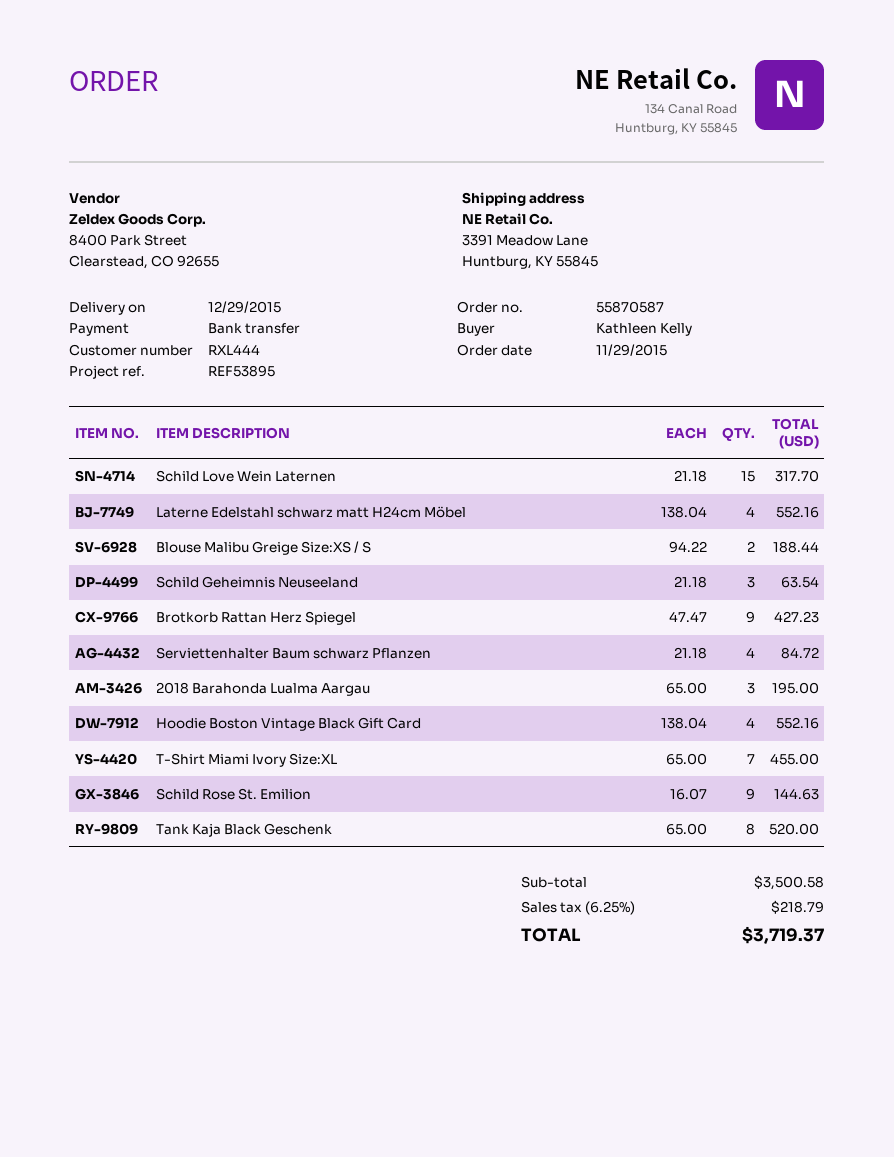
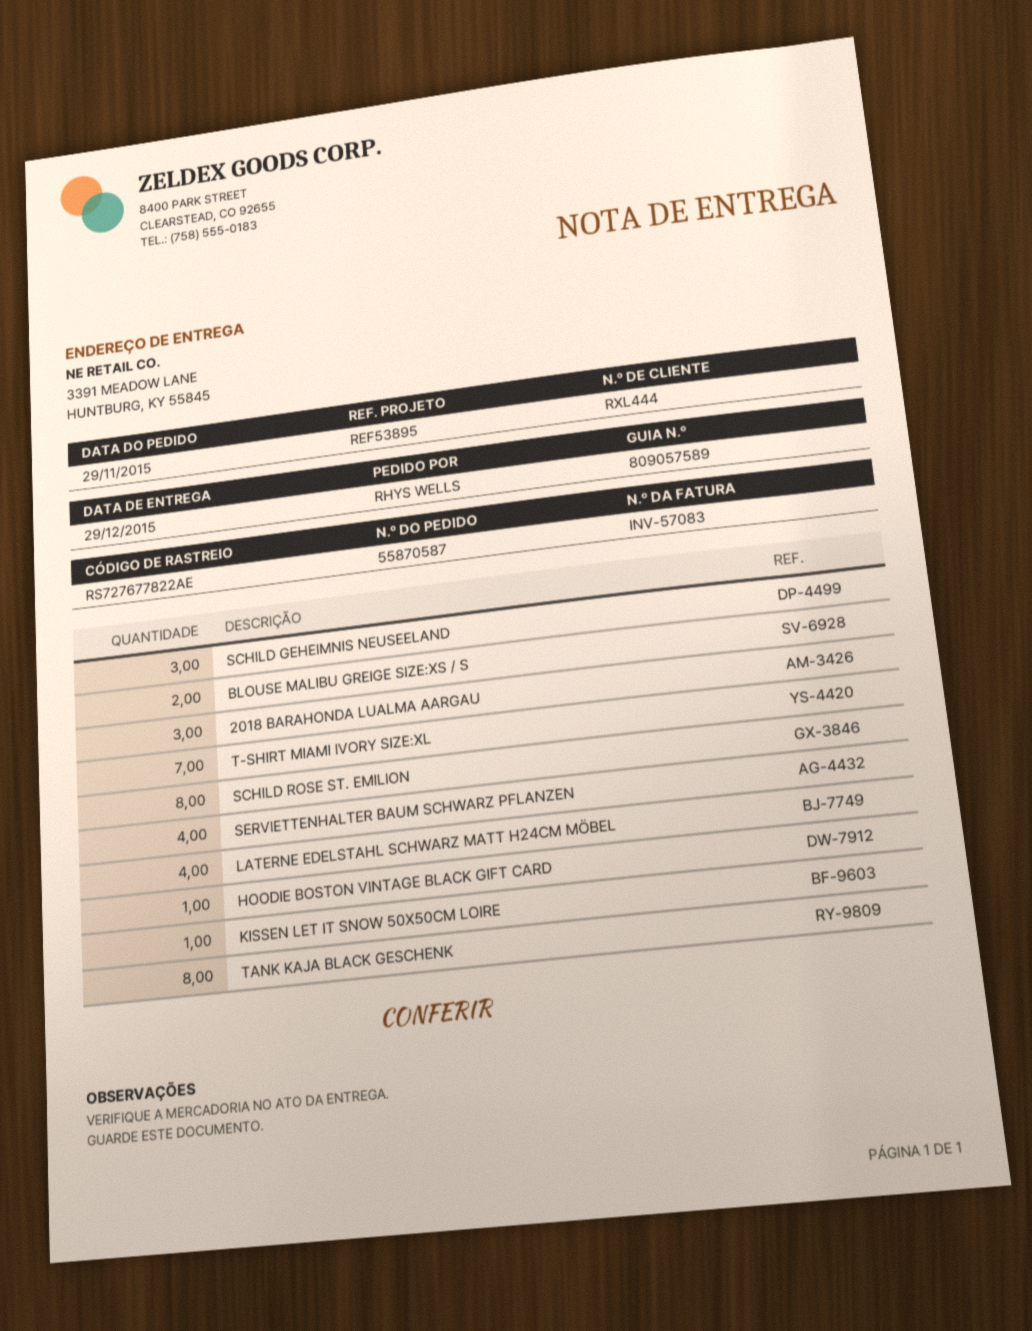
ordered by: Kathleen Kelly -> RHYS WELLS
Schild Love Wein Laternen: 15 -> none
Brotkorb Rattan Herz Spiegel: 9 -> none
Hoodie Boston Vintage Black Gift Card: 4 -> 1
Schild Rose St. Emilion: 9 -> 8
KISSEN LET IT SNOW 50X50CM LOIRE: none -> 1

